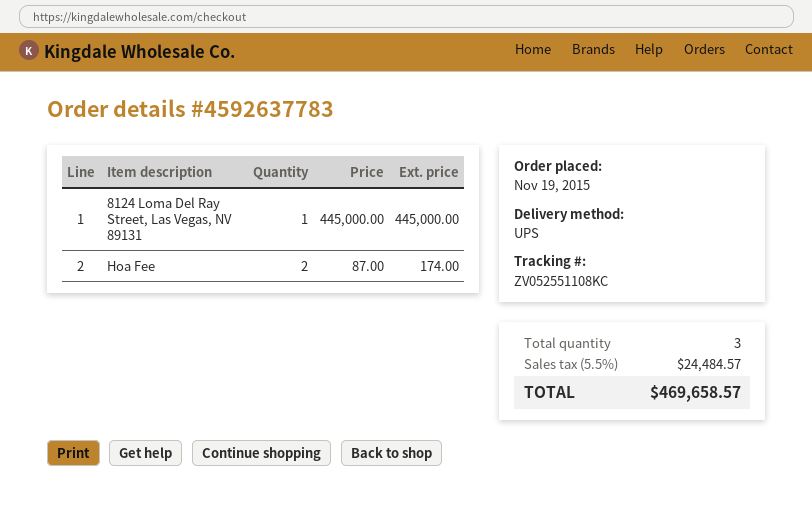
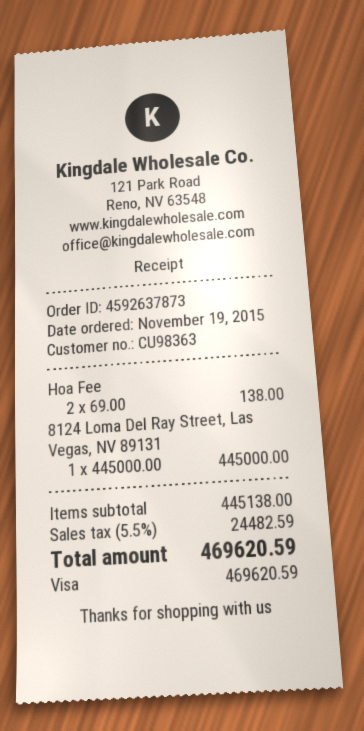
order number: 4592637783 -> 4592637873
Hoa Fee: 2 x 87.00 = 174.00 -> 2 x 69.00 = 138.00
tax: 5.5% = 24484.57 -> 5.5% = 24482.59
total: 469658.57 -> 469620.59

